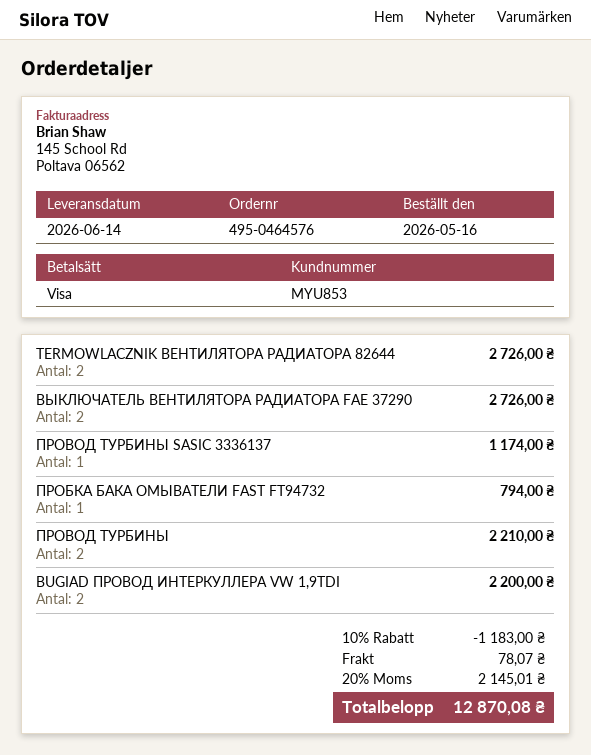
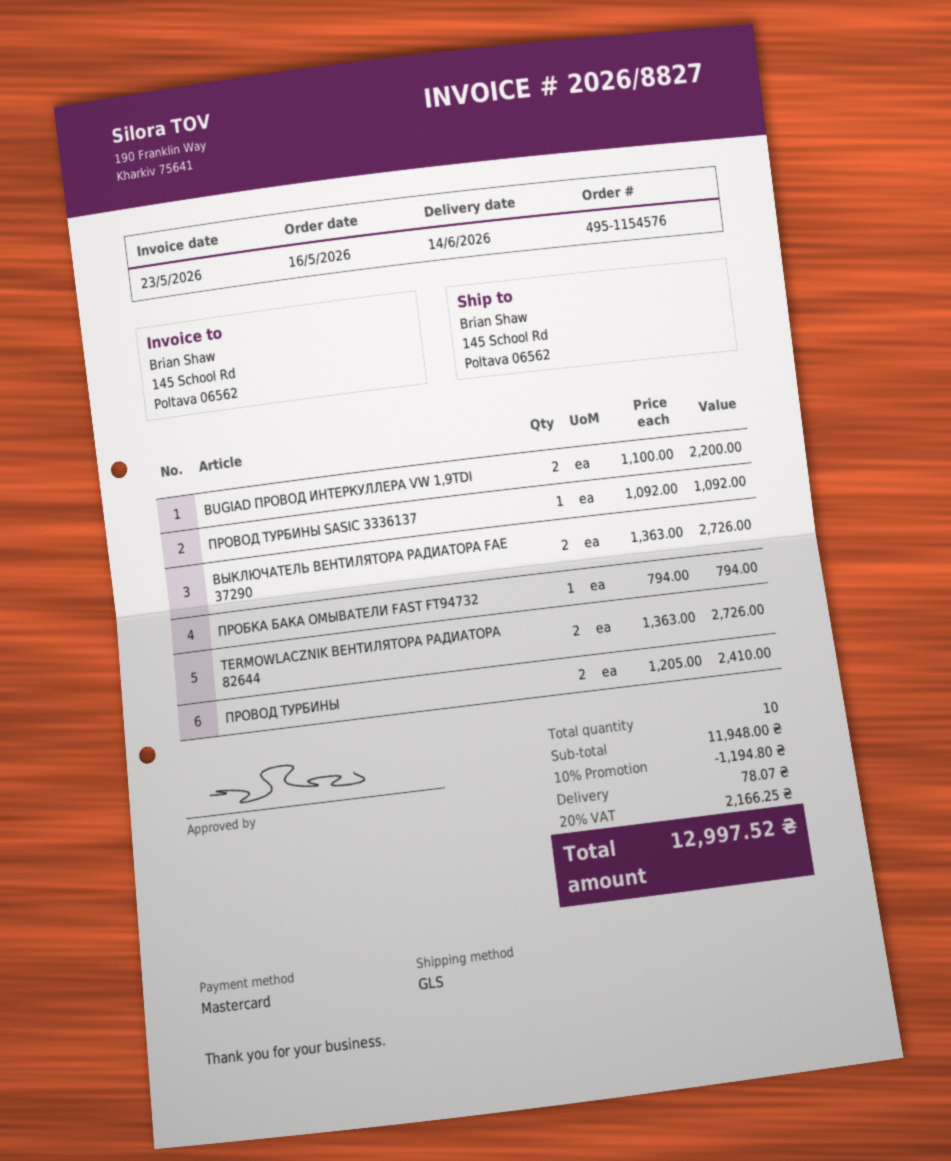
order number: 495-0464576 -> 495-1154576
payment method: Visa -> Mastercard
ПРОВОД ТУРБИНЫ SASIC 3336137: 1 for 1174.00 -> 1 for 1092.00
ПРОВОД ТУРБИНЫ: 2 for 2210.00 -> 2 for 2410.00
discount: 10% = 1183.00 -> 10% = 1194.80
tax: 20% = 2145.01 -> 20% = 2166.25
total: 12870.08 -> 12997.52

